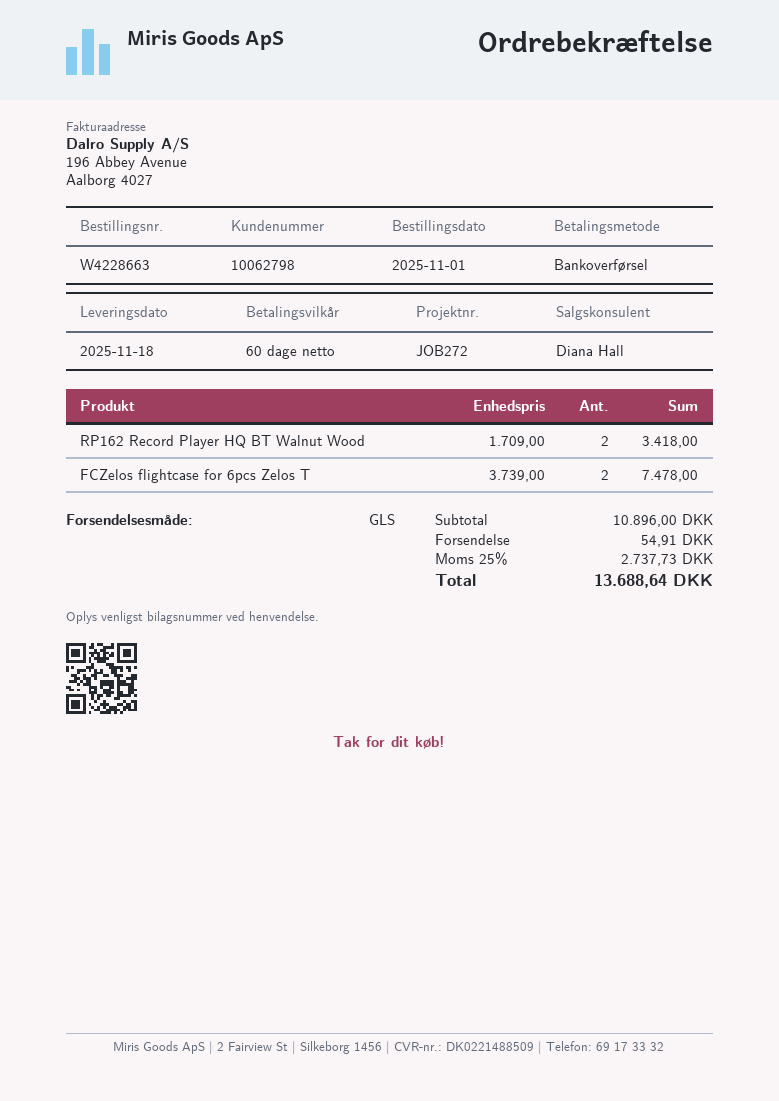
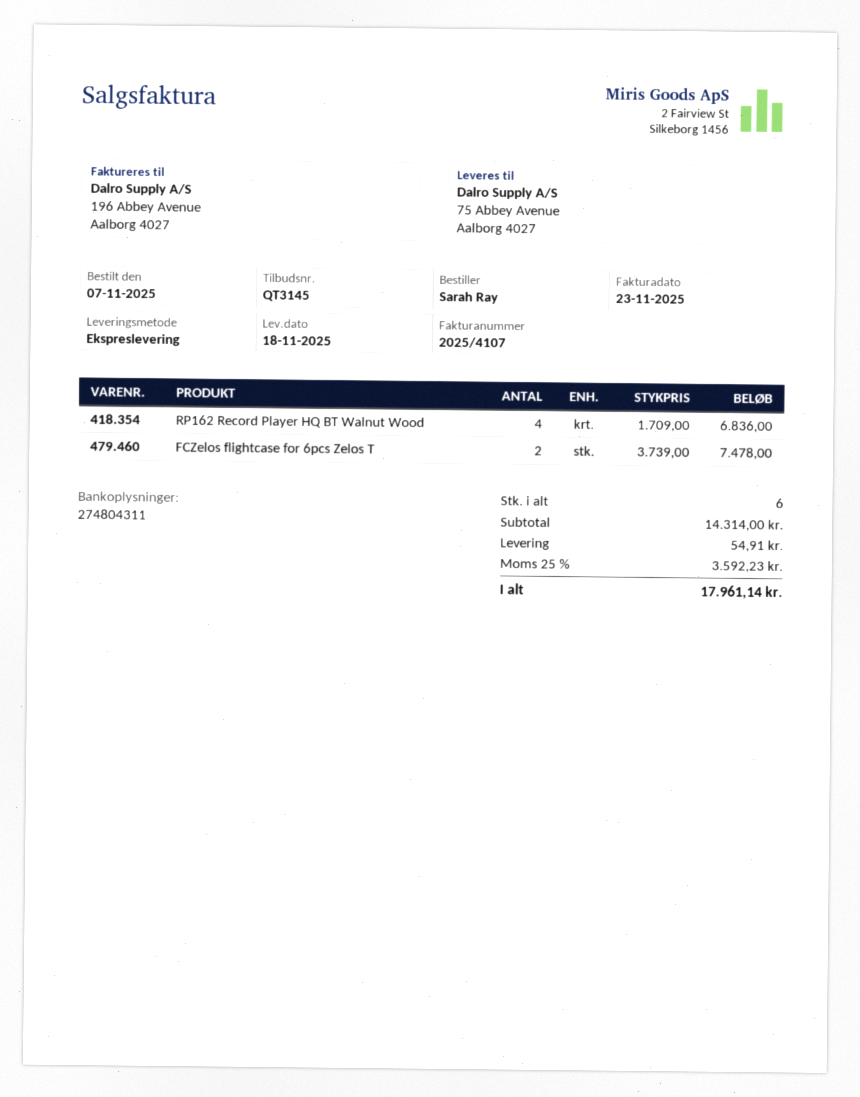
order date: 2025-11-01 -> 2025-11-07
shipping method: GLS -> express
RP162 Record Player HQ BT Walnut Wood: 2 x 1709.00 = 3418.00 -> 4 x 1709.00 = 6836.00
subtotal: 10896.00 -> 14314.00
tax: 25% = 2737.73 -> 25% = 3592.23
total: 13688.64 -> 17961.14

